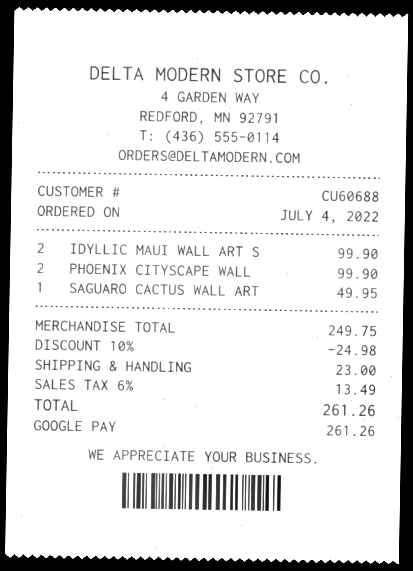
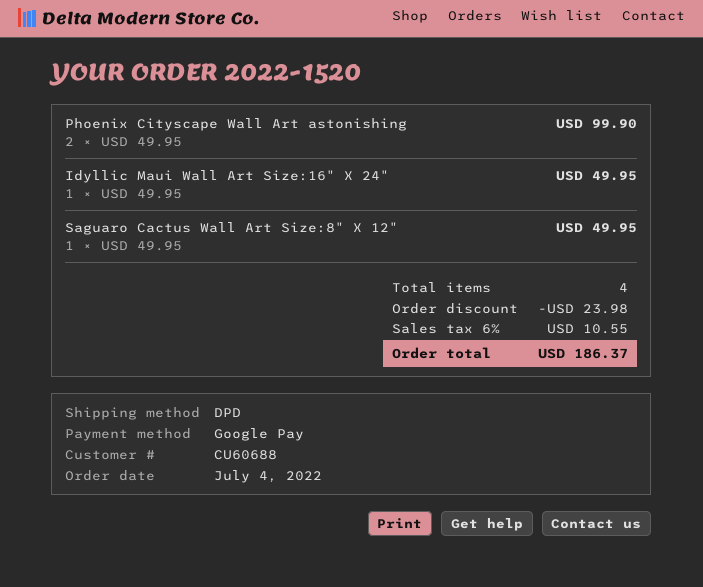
IDYLLIC MAUI WALL ART S: 2 for 99.90 -> 1 for 49.95
discount: 24.98 -> 23.98
shipping: 23.00 -> none
tax: 6% = 13.49 -> 6% = 10.55
total: 261.26 -> 186.37

